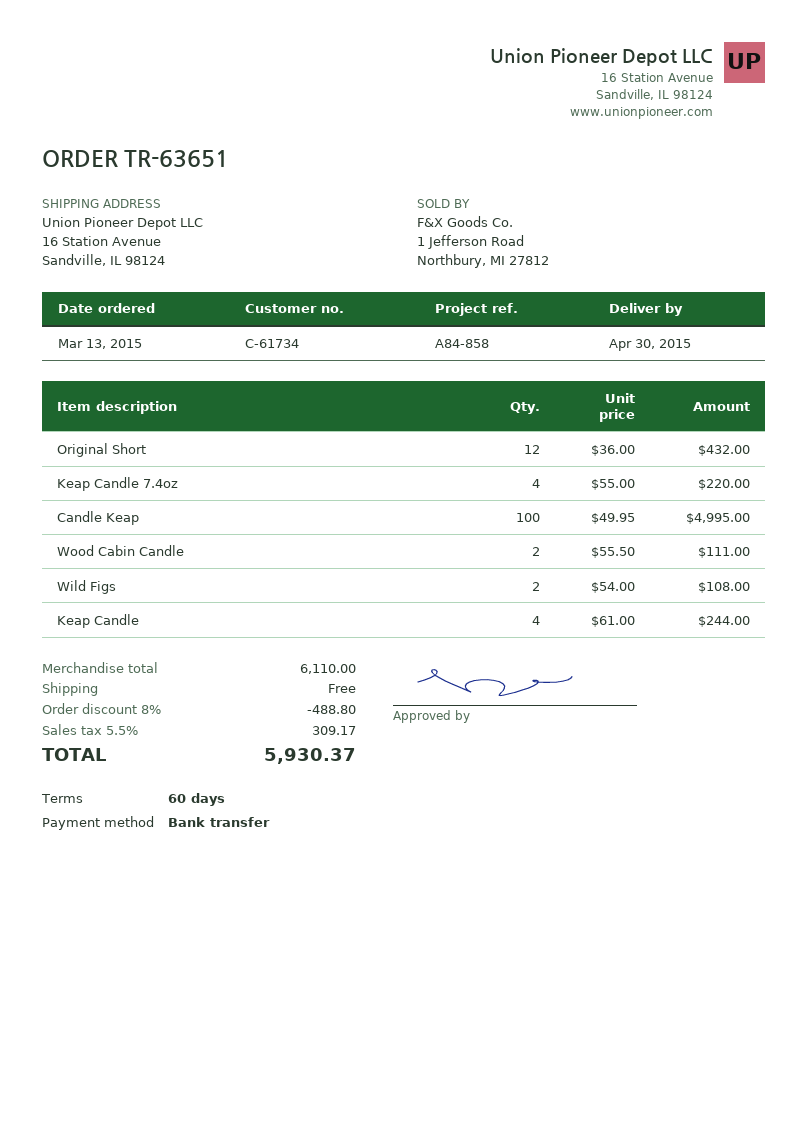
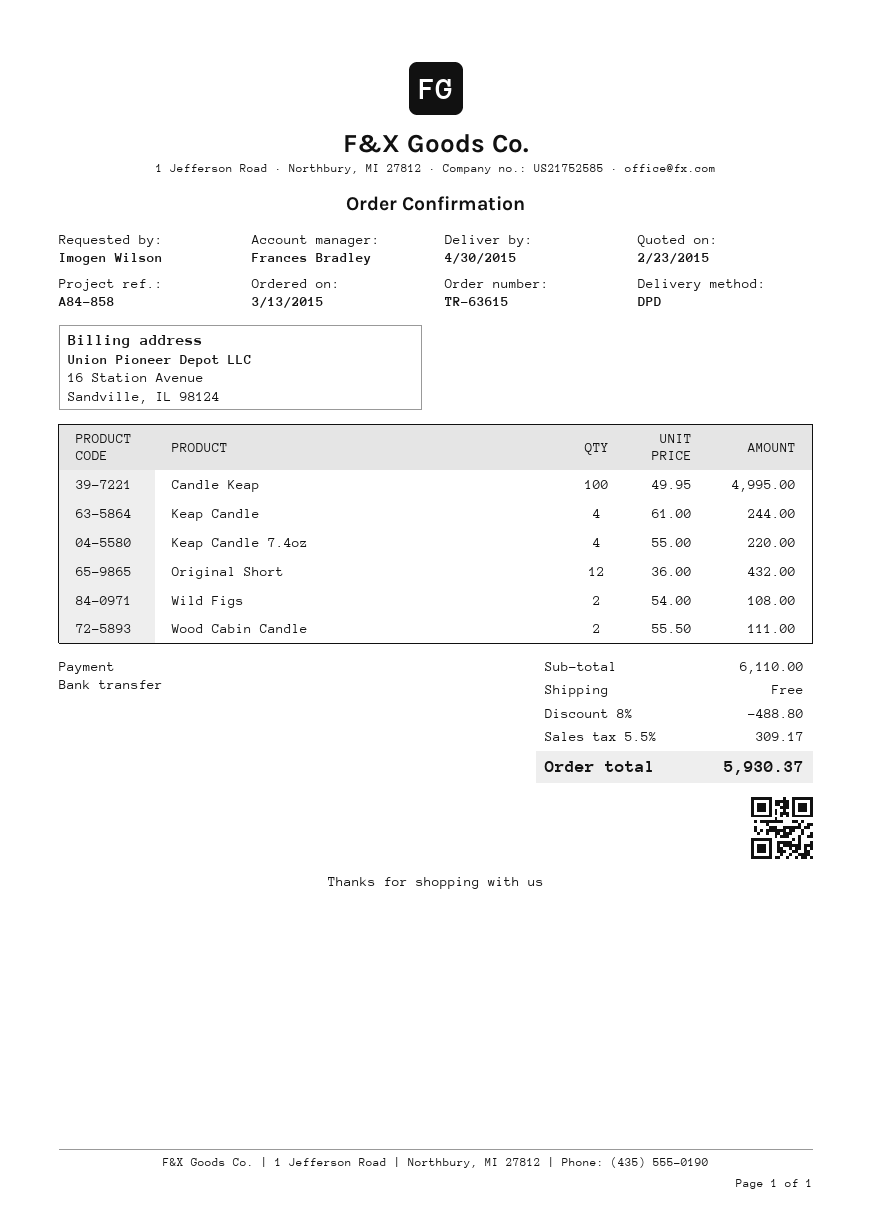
order number: TR-63651 -> TR-63615

